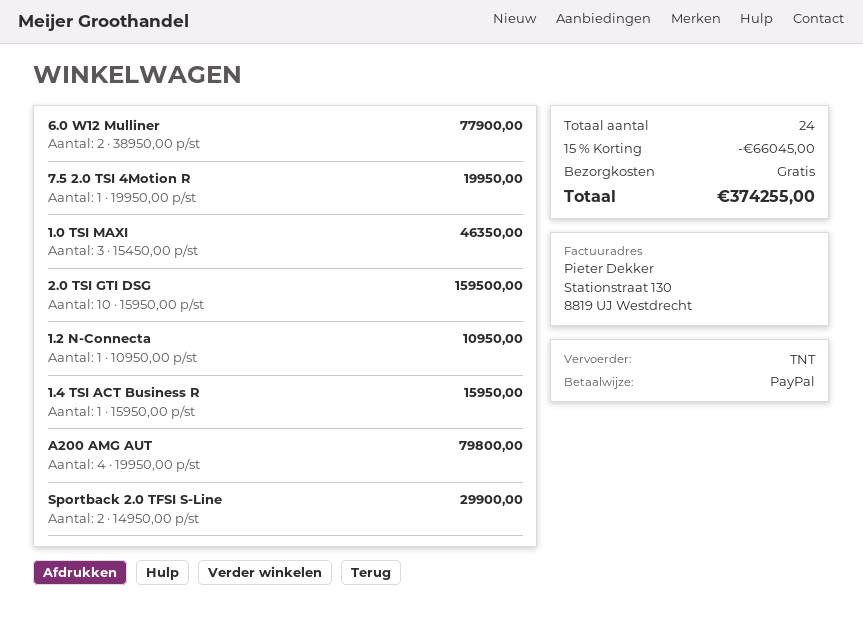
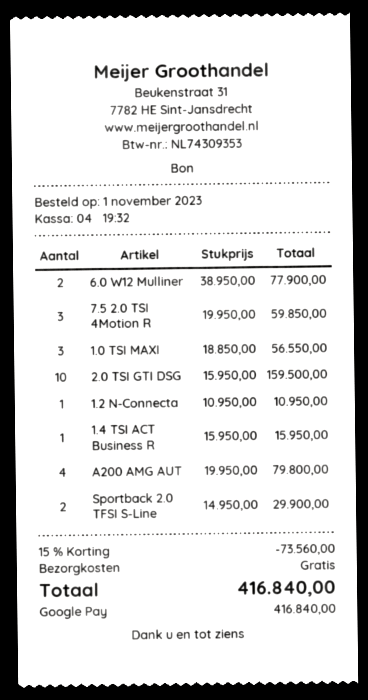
payment method: PayPal -> Google Pay
7.5 2.0 TSI 4Motion R: 1 x 19950.00 = 19950.00 -> 3 x 19950.00 = 59850.00
1.0 TSI MAXI: 3 x 15450.00 = 46350.00 -> 3 x 18850.00 = 56550.00
discount: 15% = 66045.00 -> 15% = 73560.00
total: 374255.00 -> 416840.00

